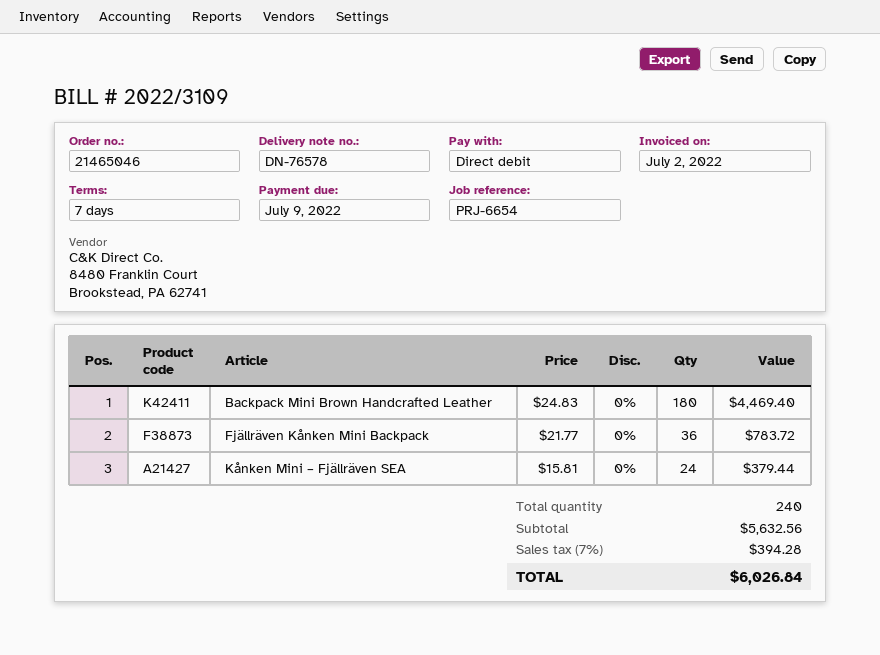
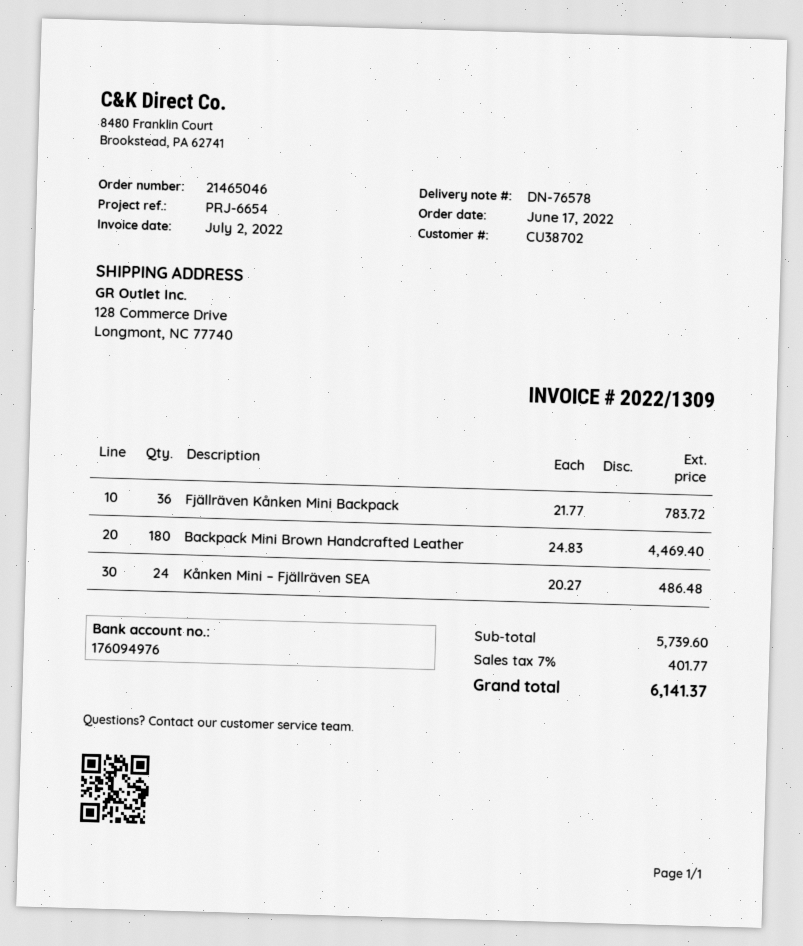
invoice number: 2022/3109 -> 2022/1309
Kånken Mini – Fjällräven SEA: 24 x 15.81 = 379.44 -> 24 x 20.27 = 486.48
subtotal: 5632.56 -> 5739.60
tax: 7% = 394.28 -> 7% = 401.77
total: 6026.84 -> 6141.37

